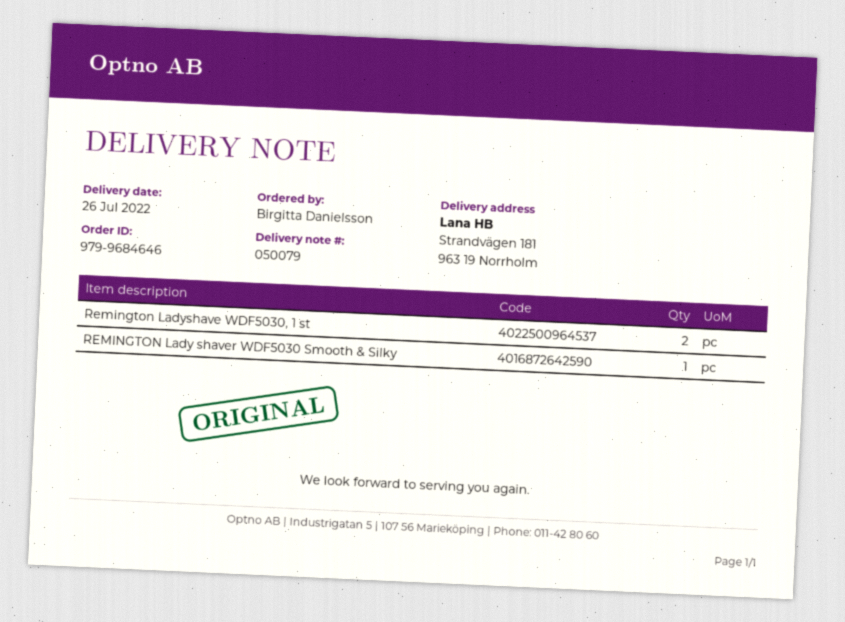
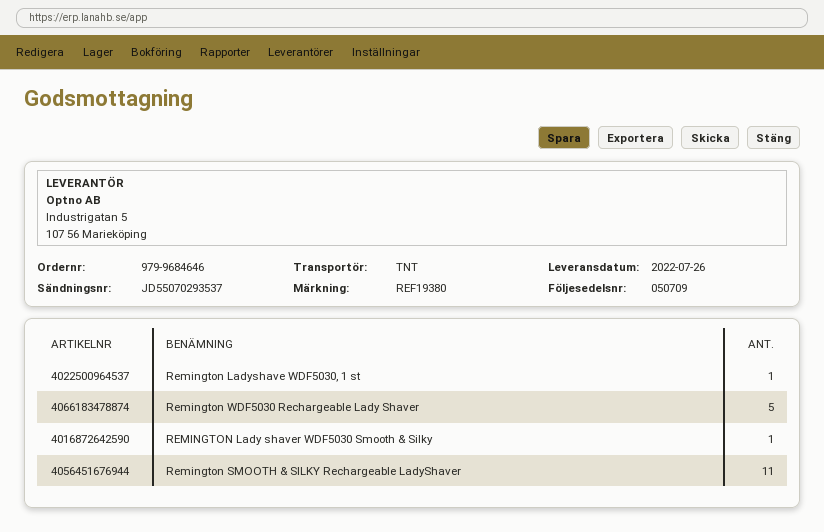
delivery note number: 050079 -> 050709
Remington Ladyshave WDF5030, 1 st: 2 -> 1
Remington WDF5030 Rechargeable Lady Shaver: none -> 5
Remington SMOOTH & SILKY Rechargeable LadyShaver: none -> 11

